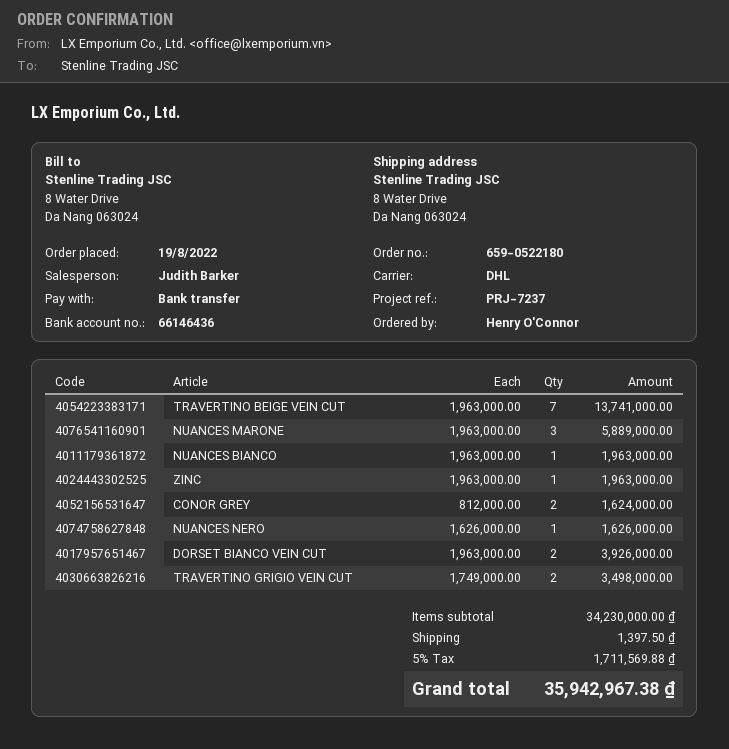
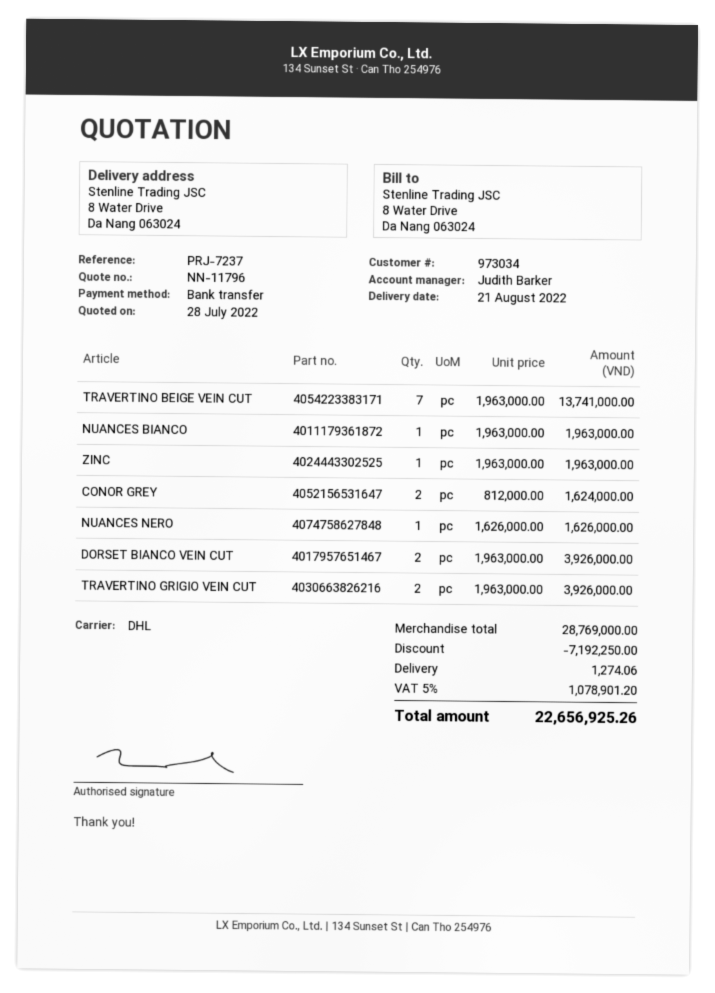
NUANCES MARONE: 3 x 1963000.00 = 5889000.00 -> none
TRAVERTINO GRIGIO VEIN CUT: 2 x 1749000.00 = 3498000.00 -> 2 x 1963000.00 = 3926000.00
subtotal: 34230000.00 -> 28769000.00
discount: none -> 7192250.00
shipping: 1397.50 -> 1274.06
tax: 5% = 1711569.88 -> 5% = 1078901.20
total: 35942967.38 -> 22656925.26

